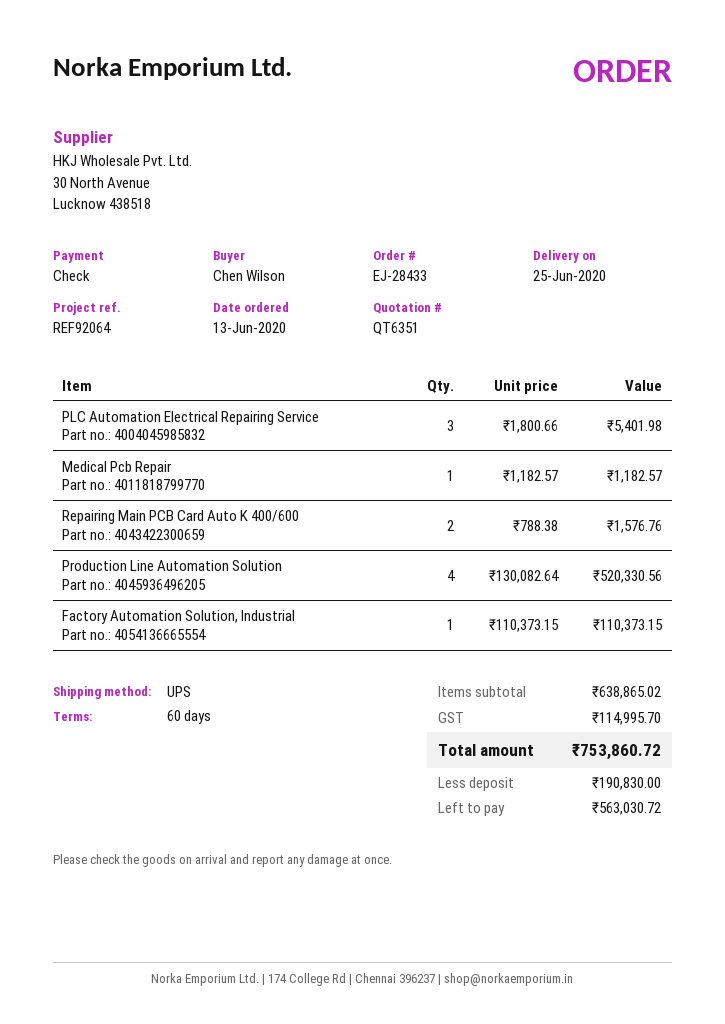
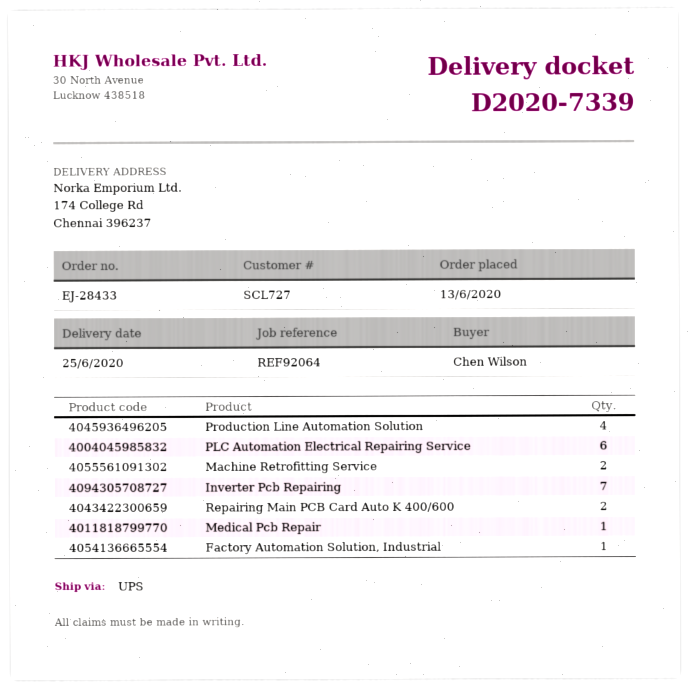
PLC Automation Electrical Repairing Service: 3 -> 6
Machine Retrofitting Service: none -> 2
Inverter Pcb Repairing: none -> 7

